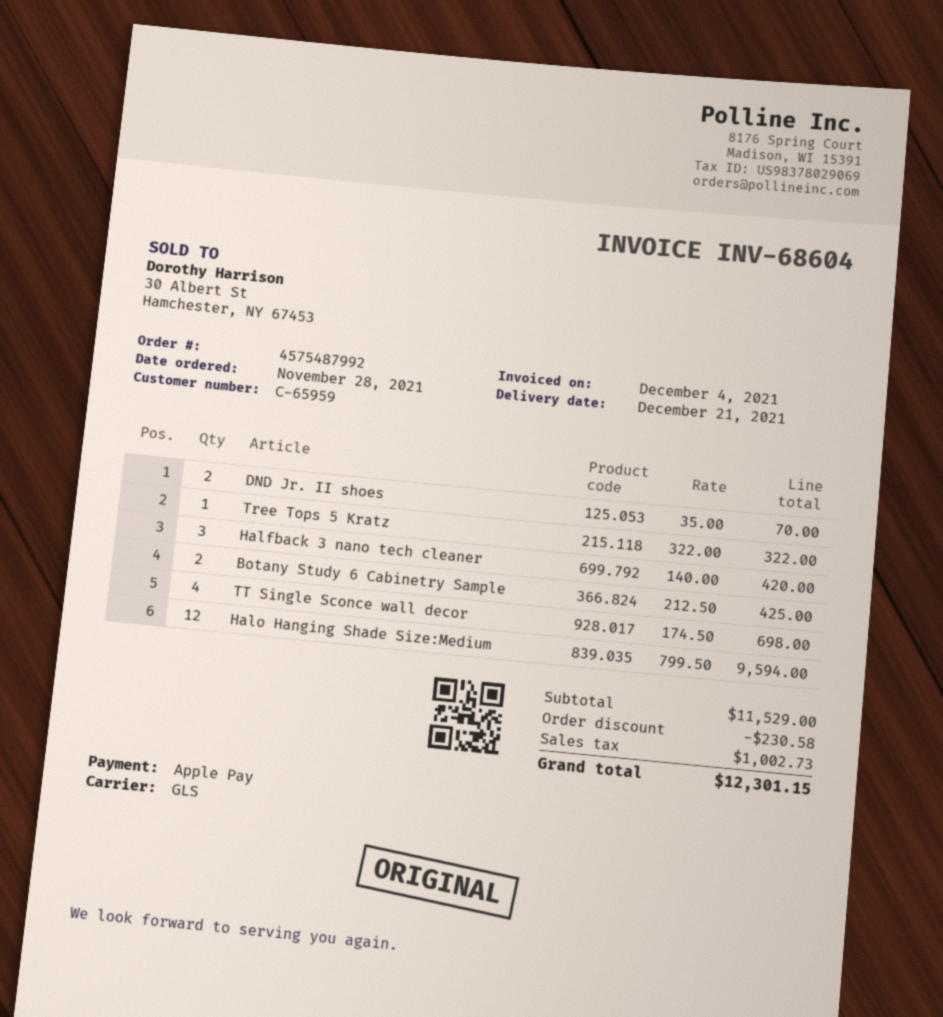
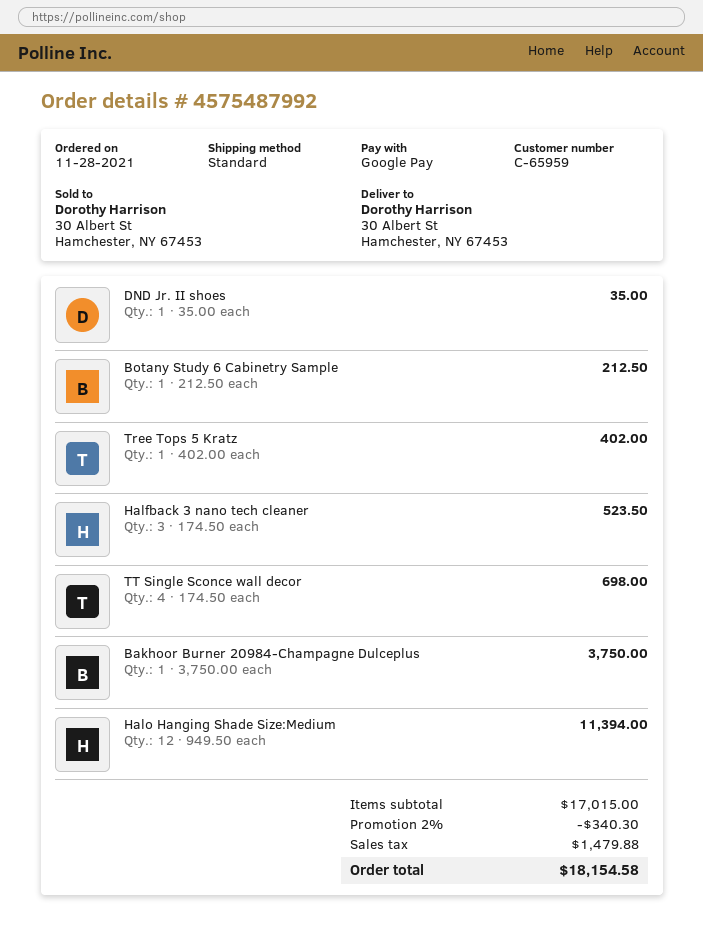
payment method: Apple Pay -> Google Pay
shipping method: GLS -> standard
DND Jr. II shoes: 2 x 35.00 = 70.00 -> 1 x 35.00 = 35.00
Tree Tops 5 Kratz: 1 x 322.00 = 322.00 -> 1 x 402.00 = 402.00
Halfback 3 nano tech cleaner: 3 x 140.00 = 420.00 -> 3 x 174.50 = 523.50
Botany Study 6 Cabinetry Sample: 2 x 212.50 = 425.00 -> 1 x 212.50 = 212.50
Halo Hanging Shade Size:Medium: 12 x 799.50 = 9594.00 -> 12 x 949.50 = 11394.00
Bakhoor Burner 20984-Champagne Dulceplus: none -> 1 x 3750.00 = 3750.00
subtotal: 11529.00 -> 17015.00
discount: 230.58 -> 340.30
tax: 1002.73 -> 1479.88
total: 12301.15 -> 18154.58

